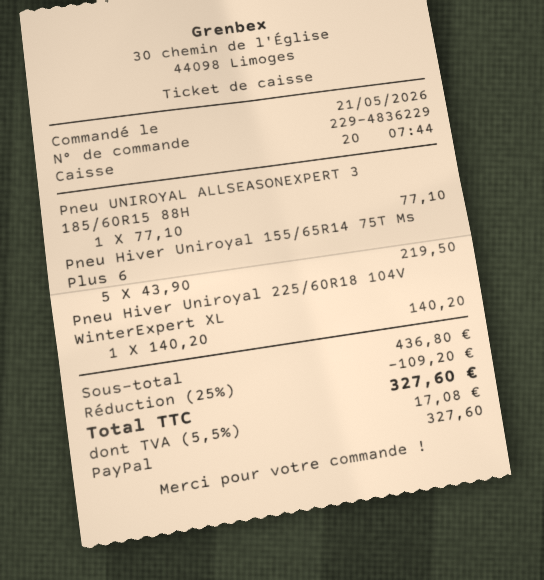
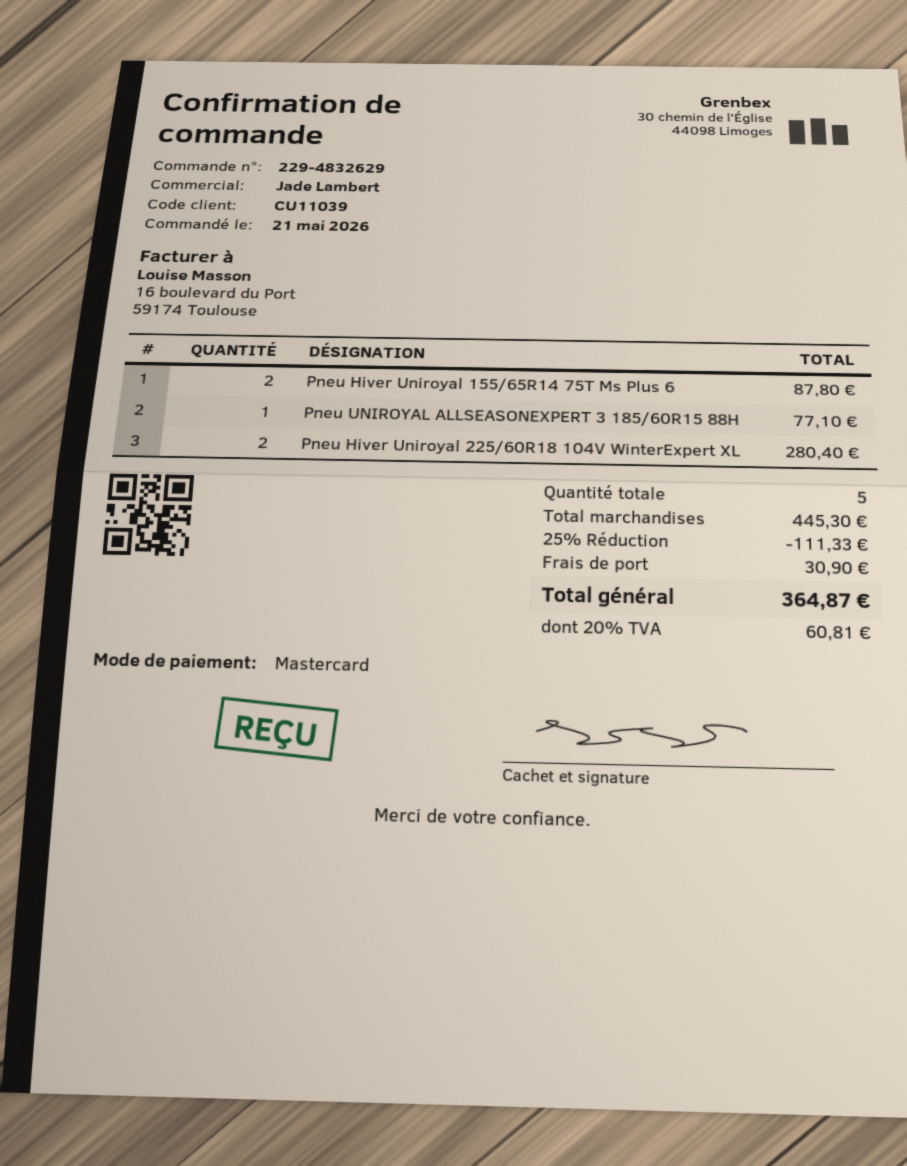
order number: 229-4836229 -> 229-4832629
payment method: PayPal -> Mastercard
Pneu Hiver Uniroyal 155/65R14 75T Ms Plus 6: 5 for 219.50 -> 2 for 87.80
Pneu Hiver Uniroyal 225/60R18 104V WinterExpert XL: 1 for 140.20 -> 2 for 280.40
subtotal: 436.80 -> 445.30
discount: 25% = 109.20 -> 25% = 111.33
shipping: none -> 30.90
tax: 5.5% = 17.08 -> 20% = 60.81
total: 327.60 -> 364.87

